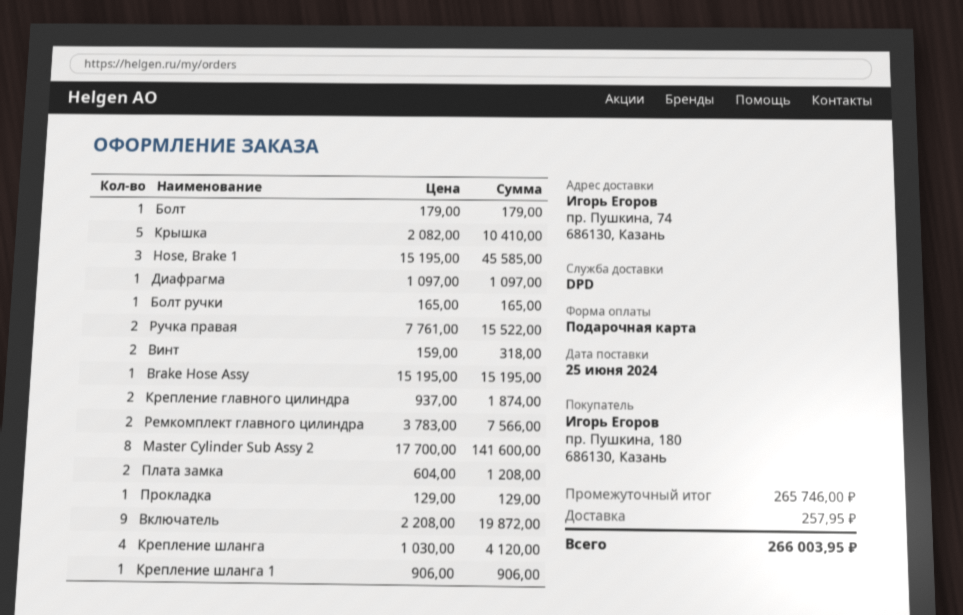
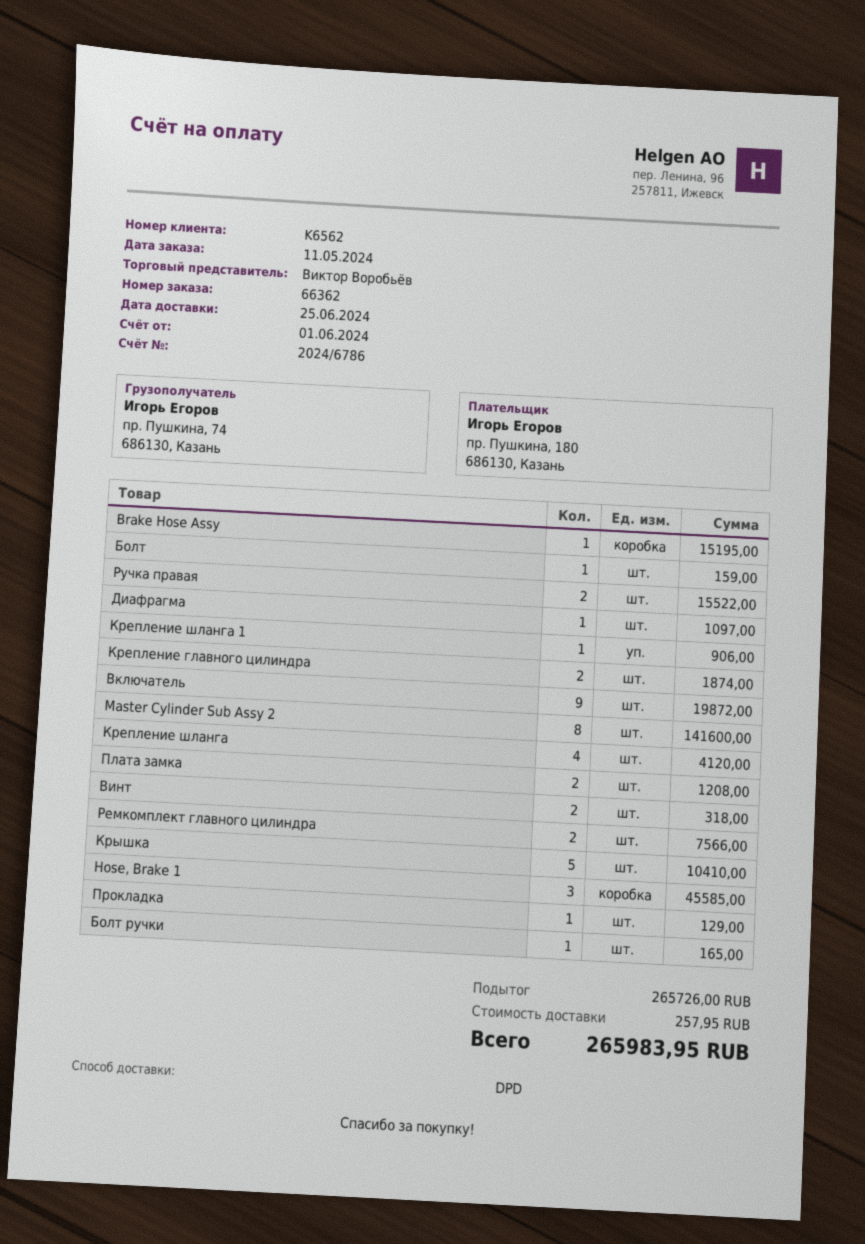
Болт: 1 for 179.00 -> 1 for 159.00
subtotal: 265746.00 -> 265726.00
total: 266003.95 -> 265983.95

